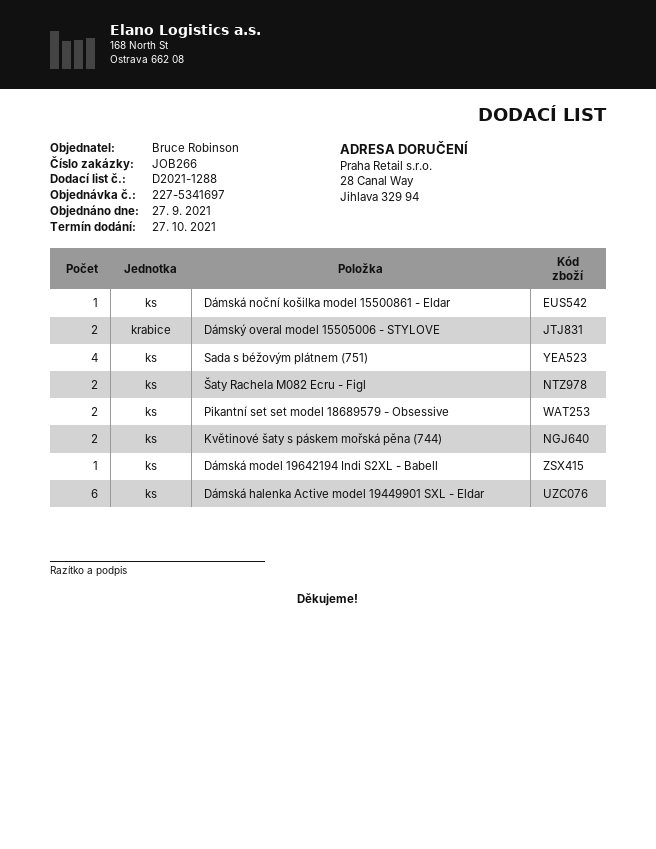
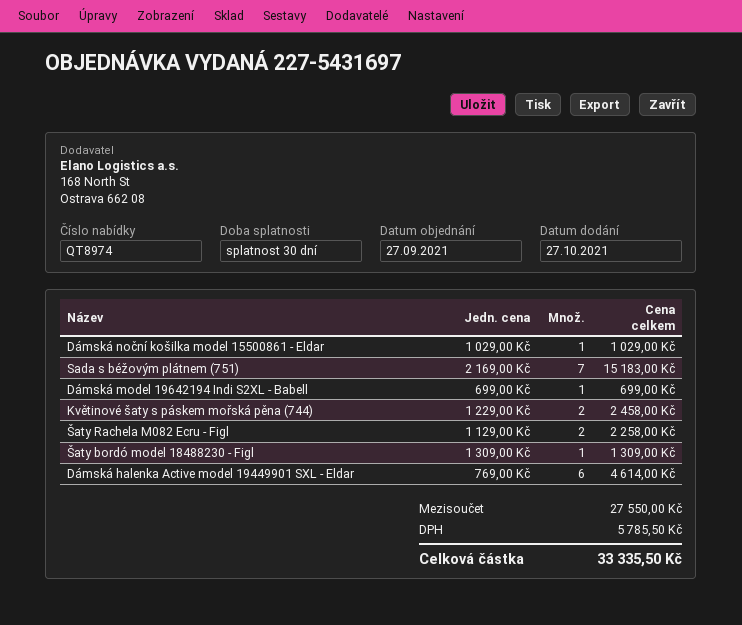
order number: 227-5341697 -> 227-5431697
Dámský overal model 15505006 - STYLOVE: 2 -> none
Sada s béžovým plátnem (751): 4 -> 7
Pikantní set set model 18689579 - Obsessive: 2 -> none
Šaty bordó model 18488230 - Figl: none -> 1

